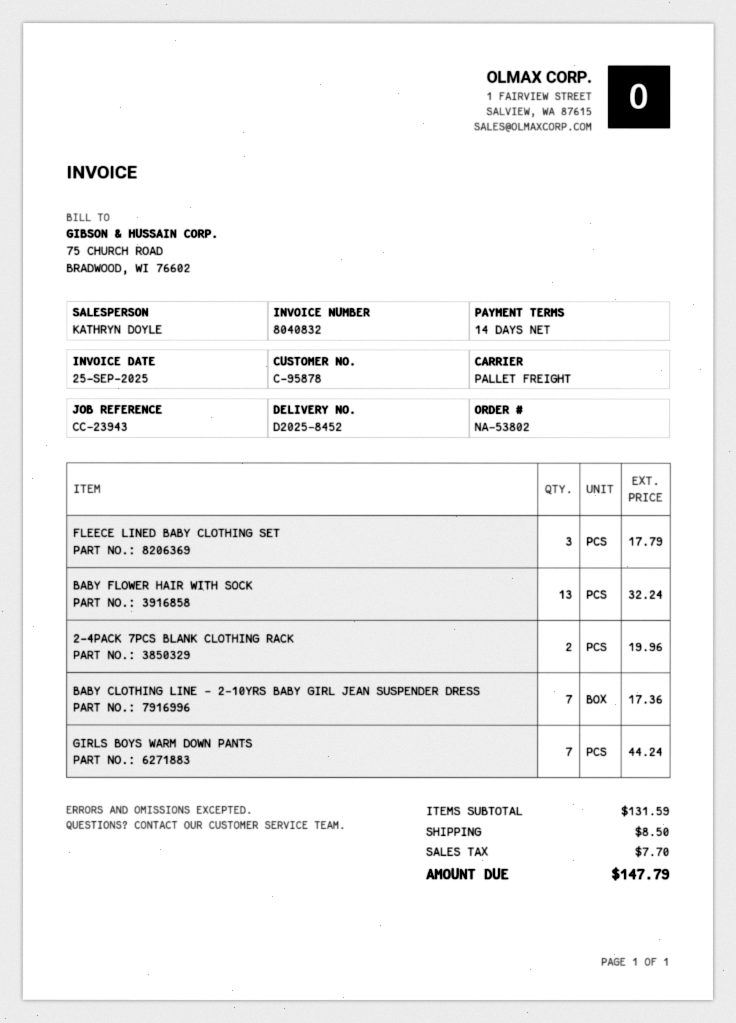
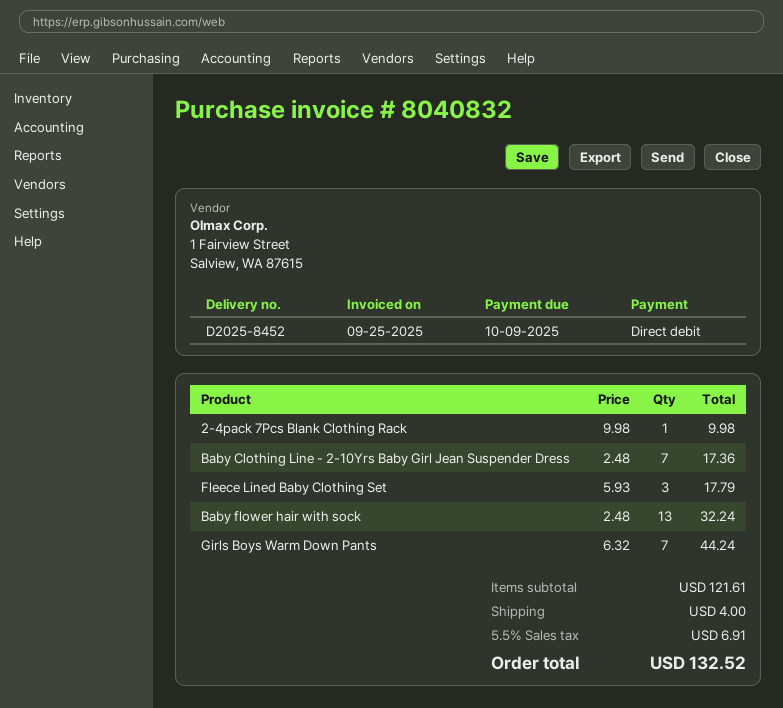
2-4PACK 7PCS BLANK CLOTHING RACK: 2 for 19.96 -> 1 for 9.98
subtotal: 131.59 -> 121.61
shipping: 8.50 -> 4.00
tax: 7.70 -> 6.91
total: 147.79 -> 132.52

